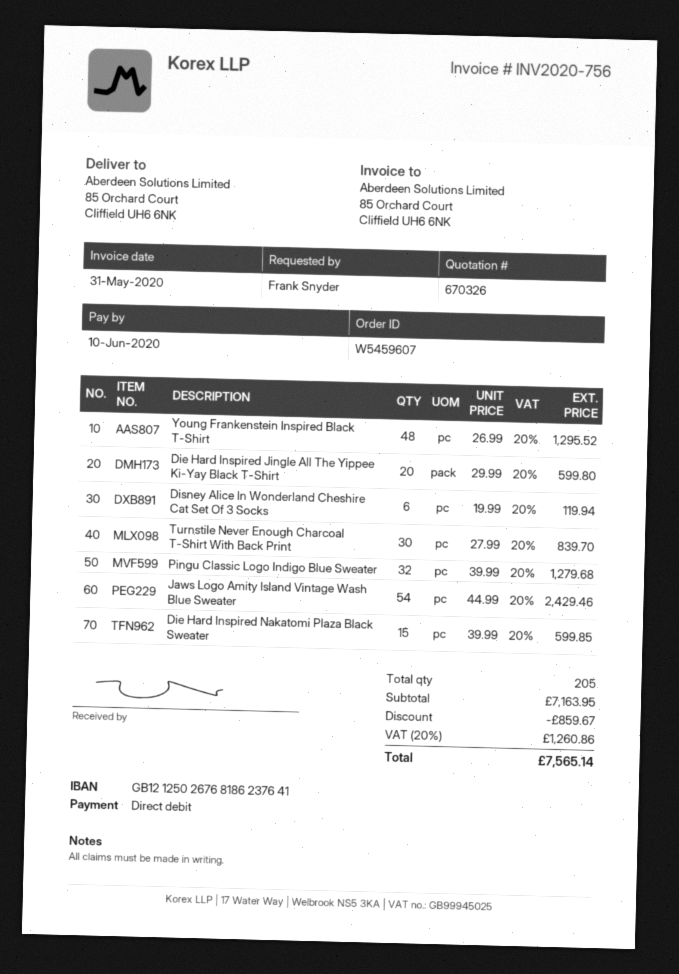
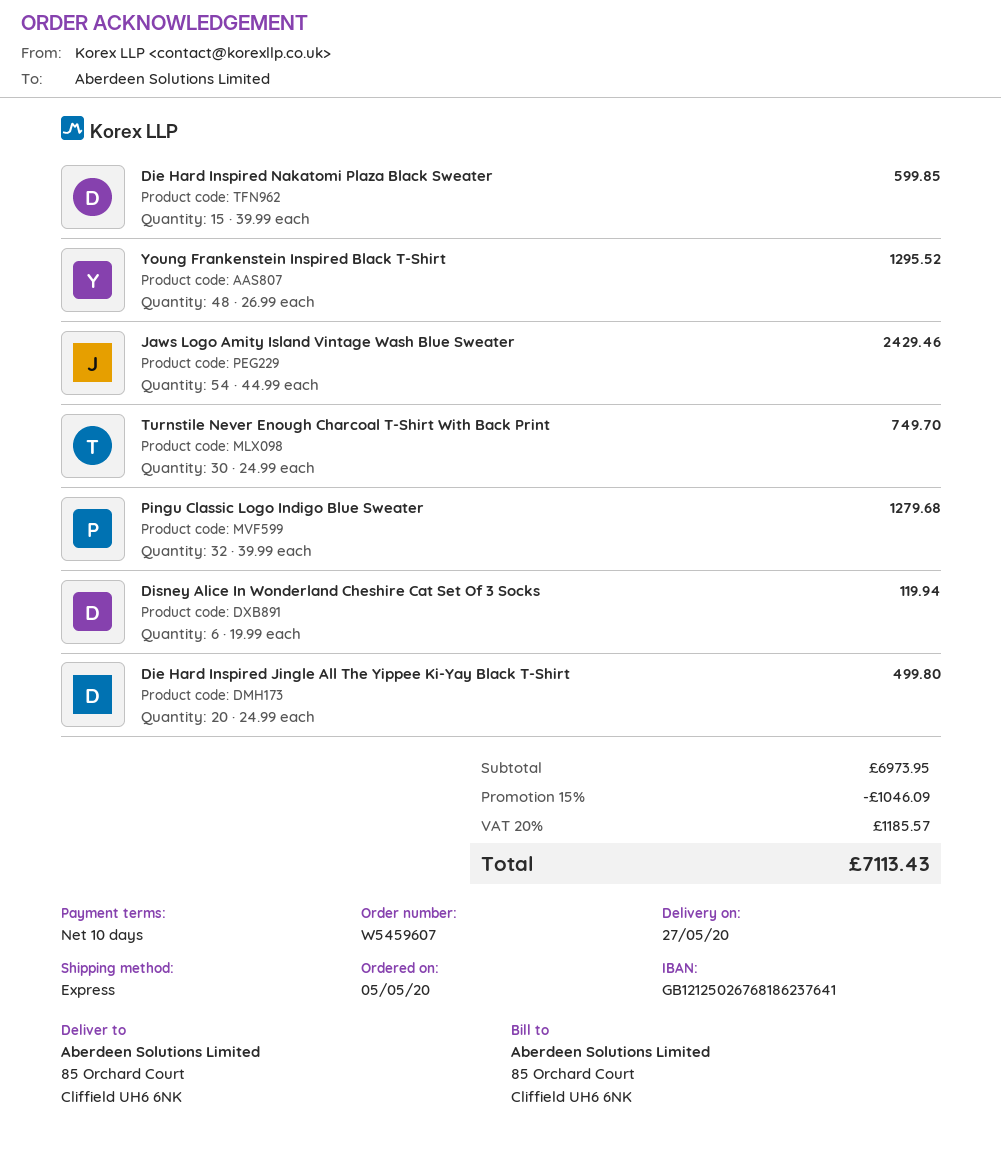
Die Hard Inspired Jingle All The Yippee Ki-Yay Black T-Shirt: 20 x 29.99 = 599.80 -> 20 x 24.99 = 499.80
Turnstile Never Enough Charcoal T-Shirt With Back Print: 30 x 27.99 = 839.70 -> 30 x 24.99 = 749.70
subtotal: 7163.95 -> 6973.95
discount: 859.67 -> 1046.09
tax: 20% = 1260.86 -> 20% = 1185.57
total: 7565.14 -> 7113.43

